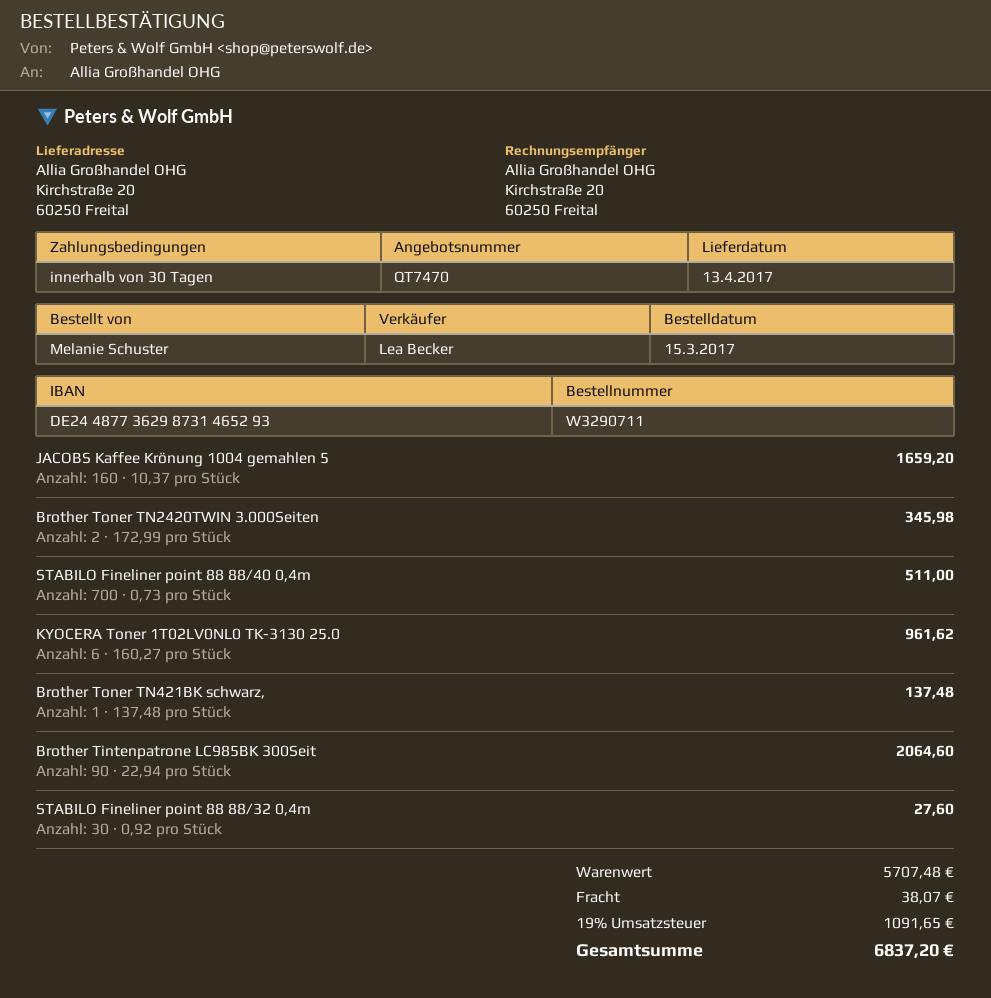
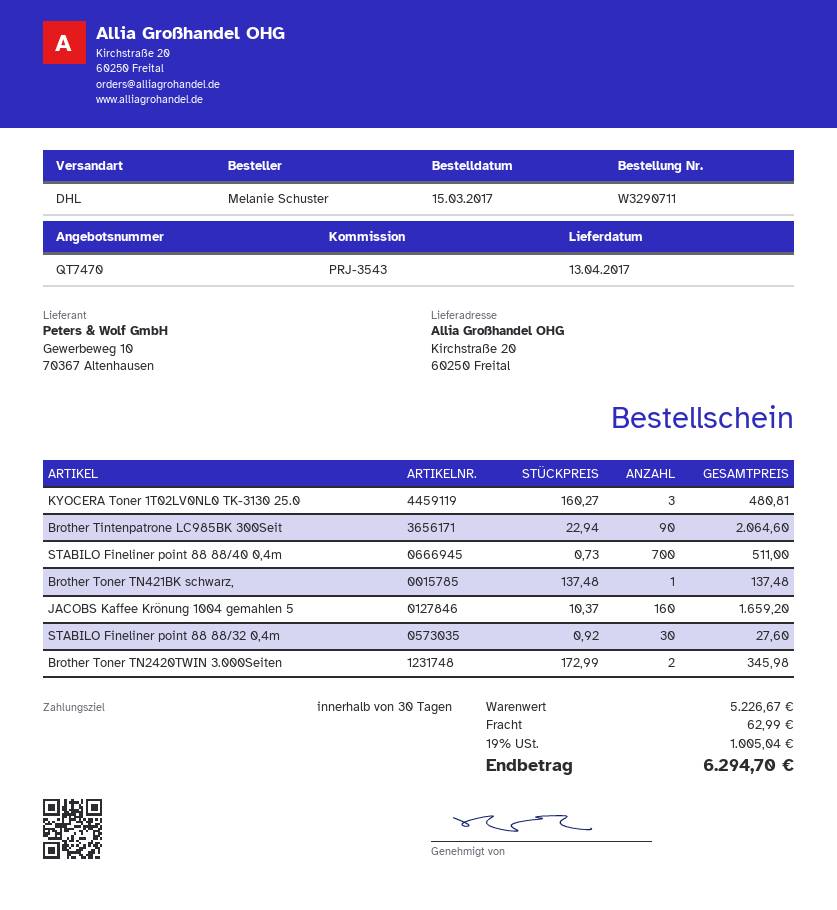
KYOCERA Toner 1T02LV0NL0 TK-3130 25.0: 6 x 160.27 = 961.62 -> 3 x 160.27 = 480.81
subtotal: 5707.48 -> 5226.67
shipping: 38.07 -> 62.99
tax: 19% = 1091.65 -> 19% = 1005.04
total: 6837.20 -> 6294.70

